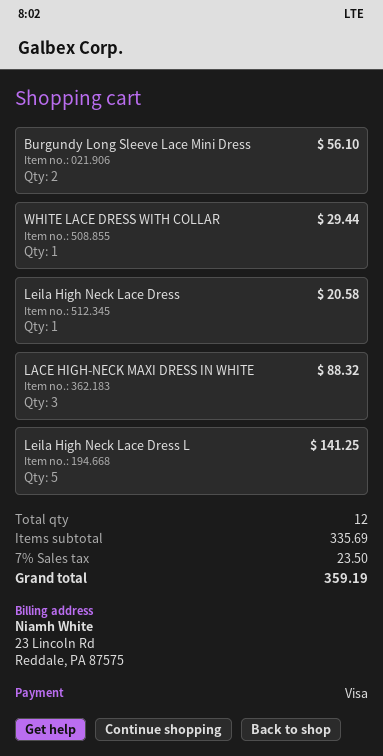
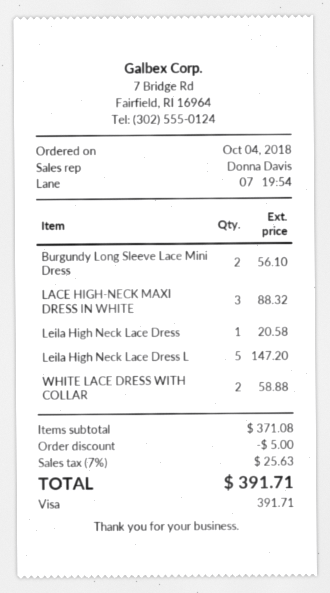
WHITE LACE DRESS WITH COLLAR: 1 for 29.44 -> 2 for 58.88
Leila High Neck Lace Dress L: 5 for 141.25 -> 5 for 147.20
subtotal: 335.69 -> 371.08
discount: none -> 5.00
tax: 7% = 23.50 -> 7% = 25.63
total: 359.19 -> 391.71

